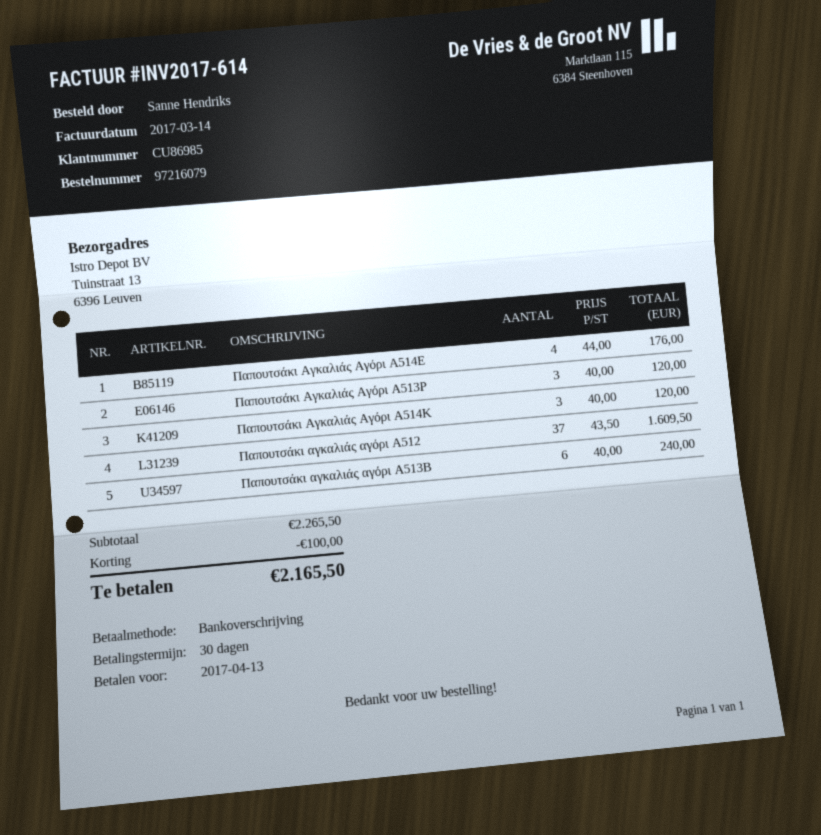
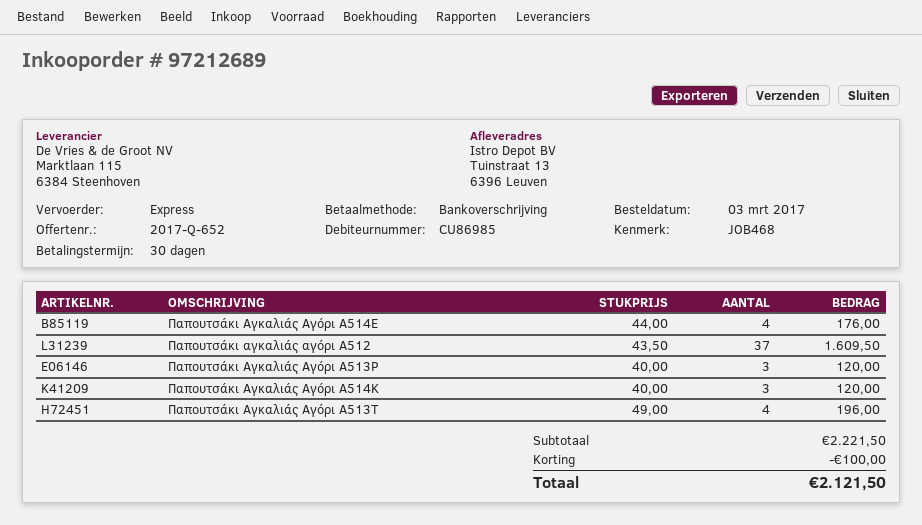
order number: 97216079 -> 97212689
Παπουτσάκι αγκαλιάς αγόρι Α513Β: 6 x 40.00 = 240.00 -> none
Παπουτσάκι Αγκαλιάς Αγόρι A513Τ: none -> 4 x 49.00 = 196.00
subtotal: 2265.50 -> 2221.50
total: 2165.50 -> 2121.50

